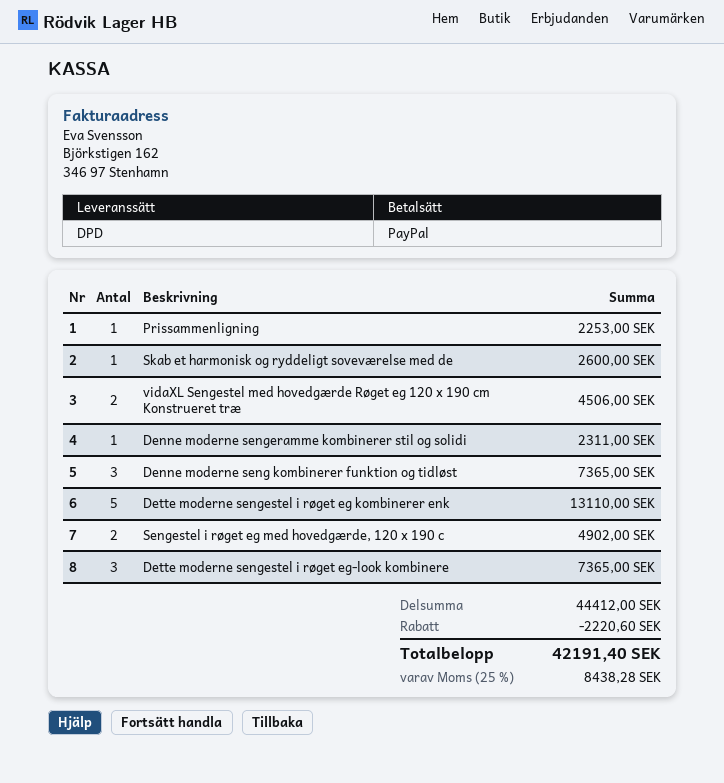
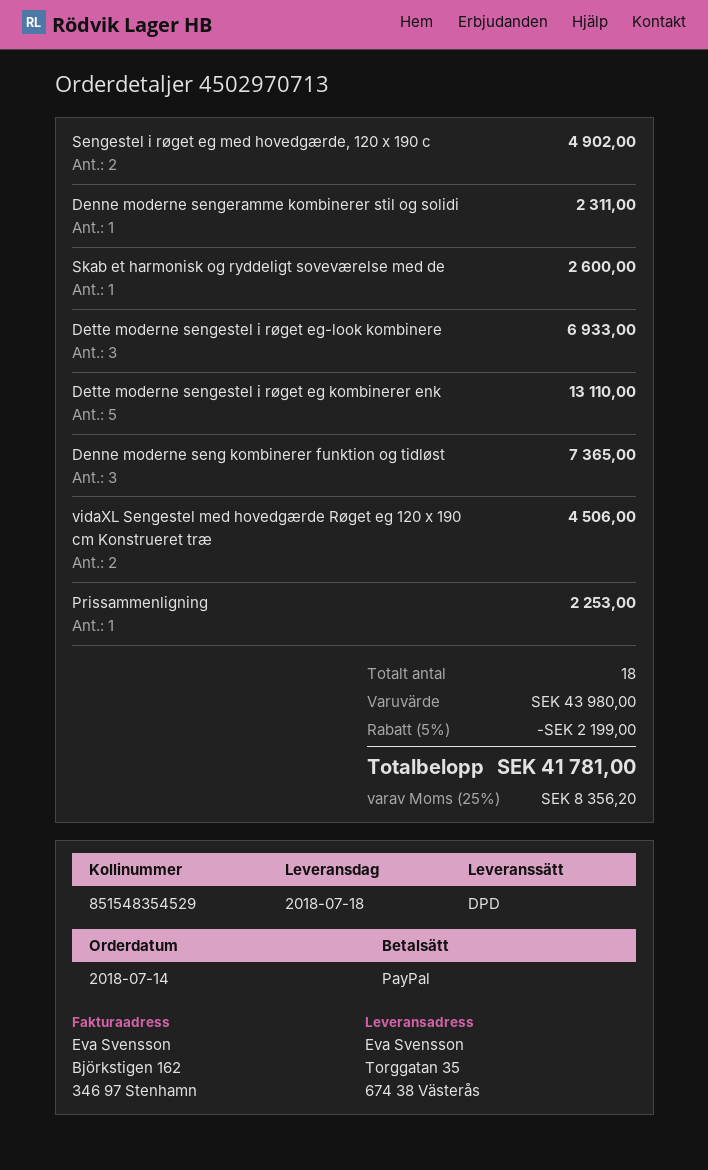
Dette moderne sengestel i røget eg-look kombinere: 3 for 7365.00 -> 3 for 6933.00
subtotal: 44412.00 -> 43980.00
discount: 2220.60 -> 2199.00
tax: 25% = 8438.28 -> 25% = 8356.20
total: 42191.40 -> 41781.00

